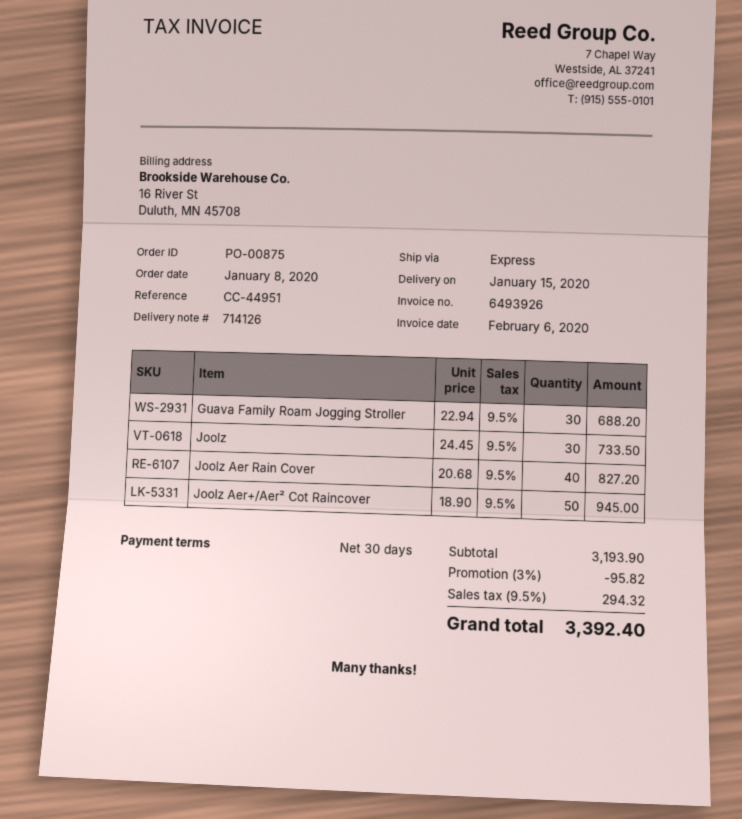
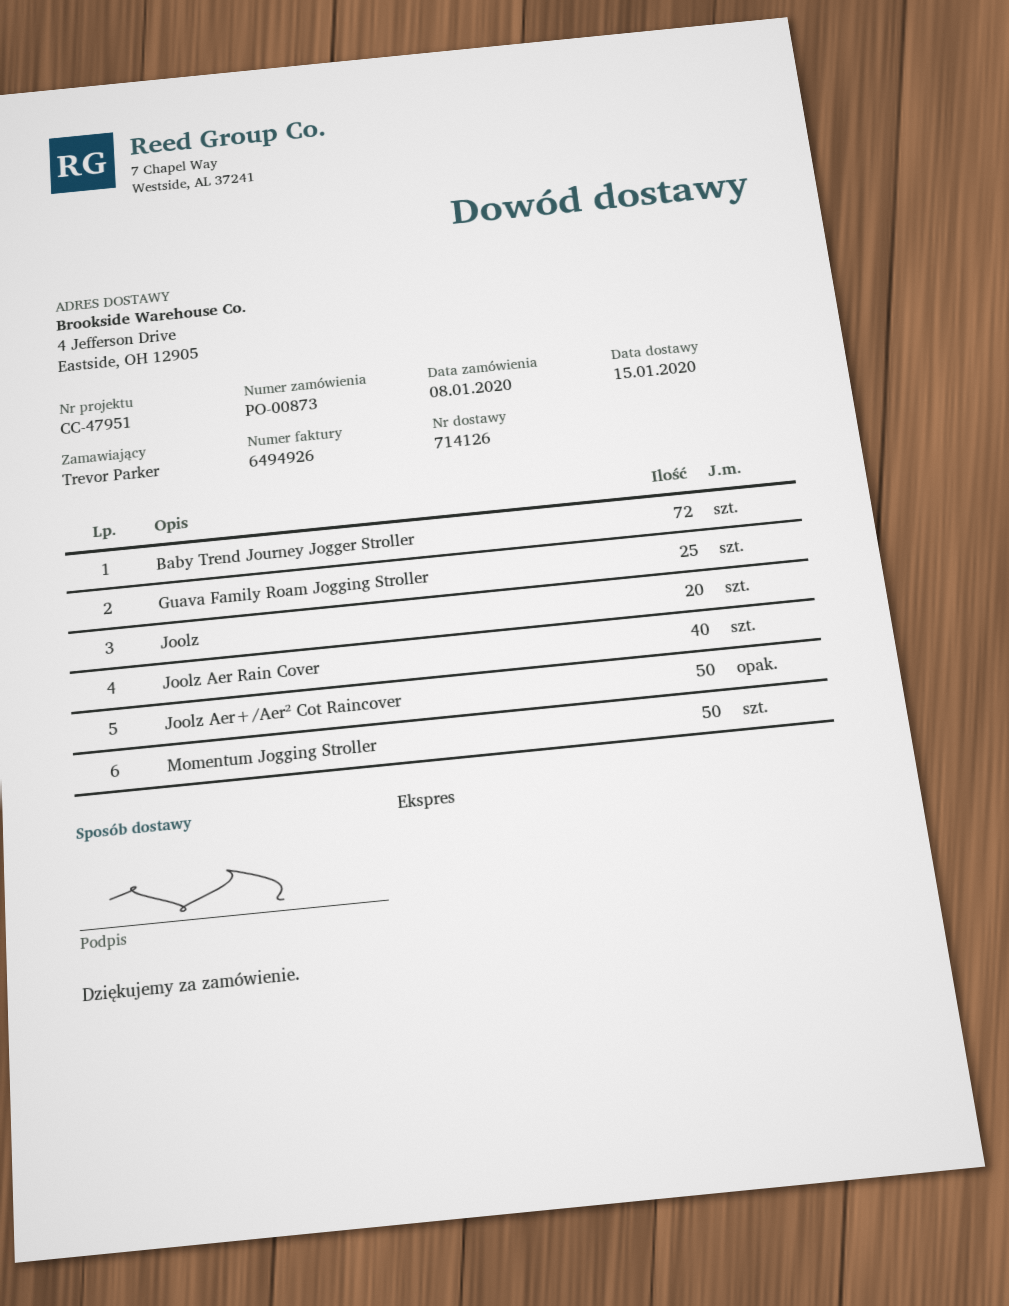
order number: PO-00875 -> PO-00873
invoice number: 6493926 -> 6494926
reference: CC-44951 -> CC-47951
Guava Family Roam Jogging Stroller: 30 -> 25
Joolz: 30 -> 20
Baby Trend Journey Jogger Stroller: none -> 72
Momentum Jogging Stroller: none -> 50

